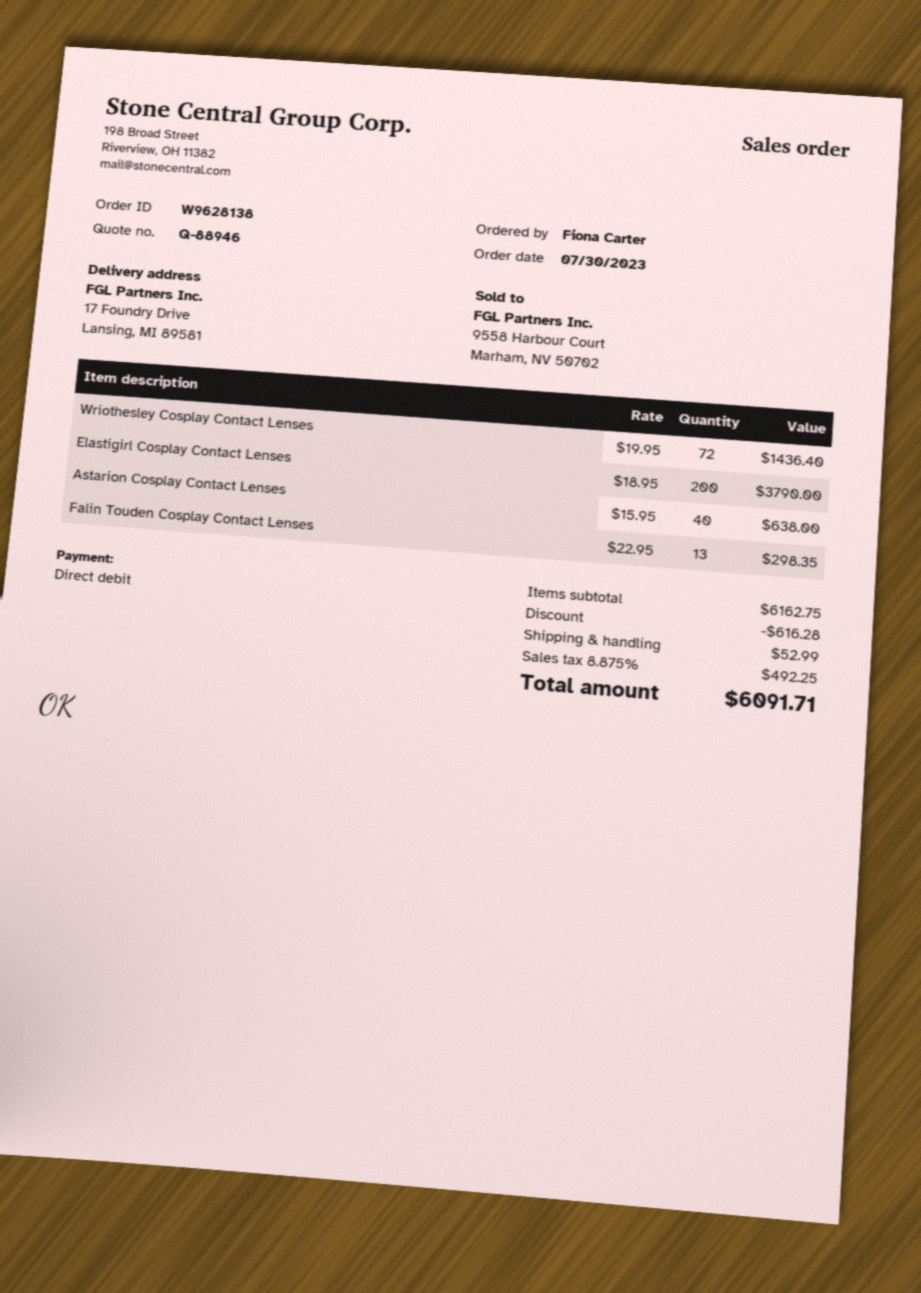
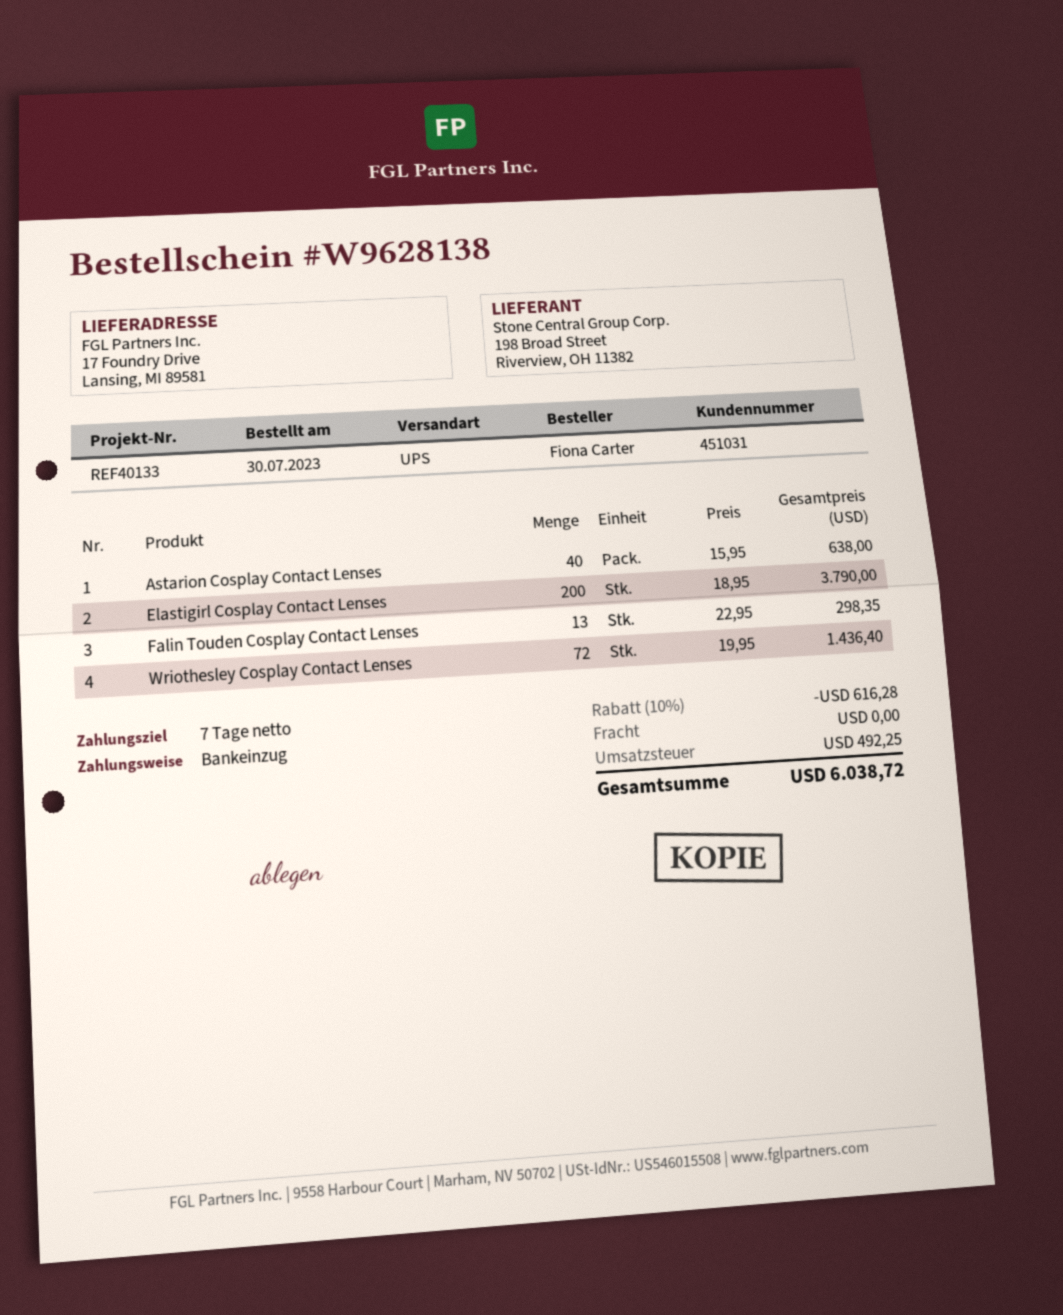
shipping: 52.99 -> 0.00
total: 6091.71 -> 6038.72

